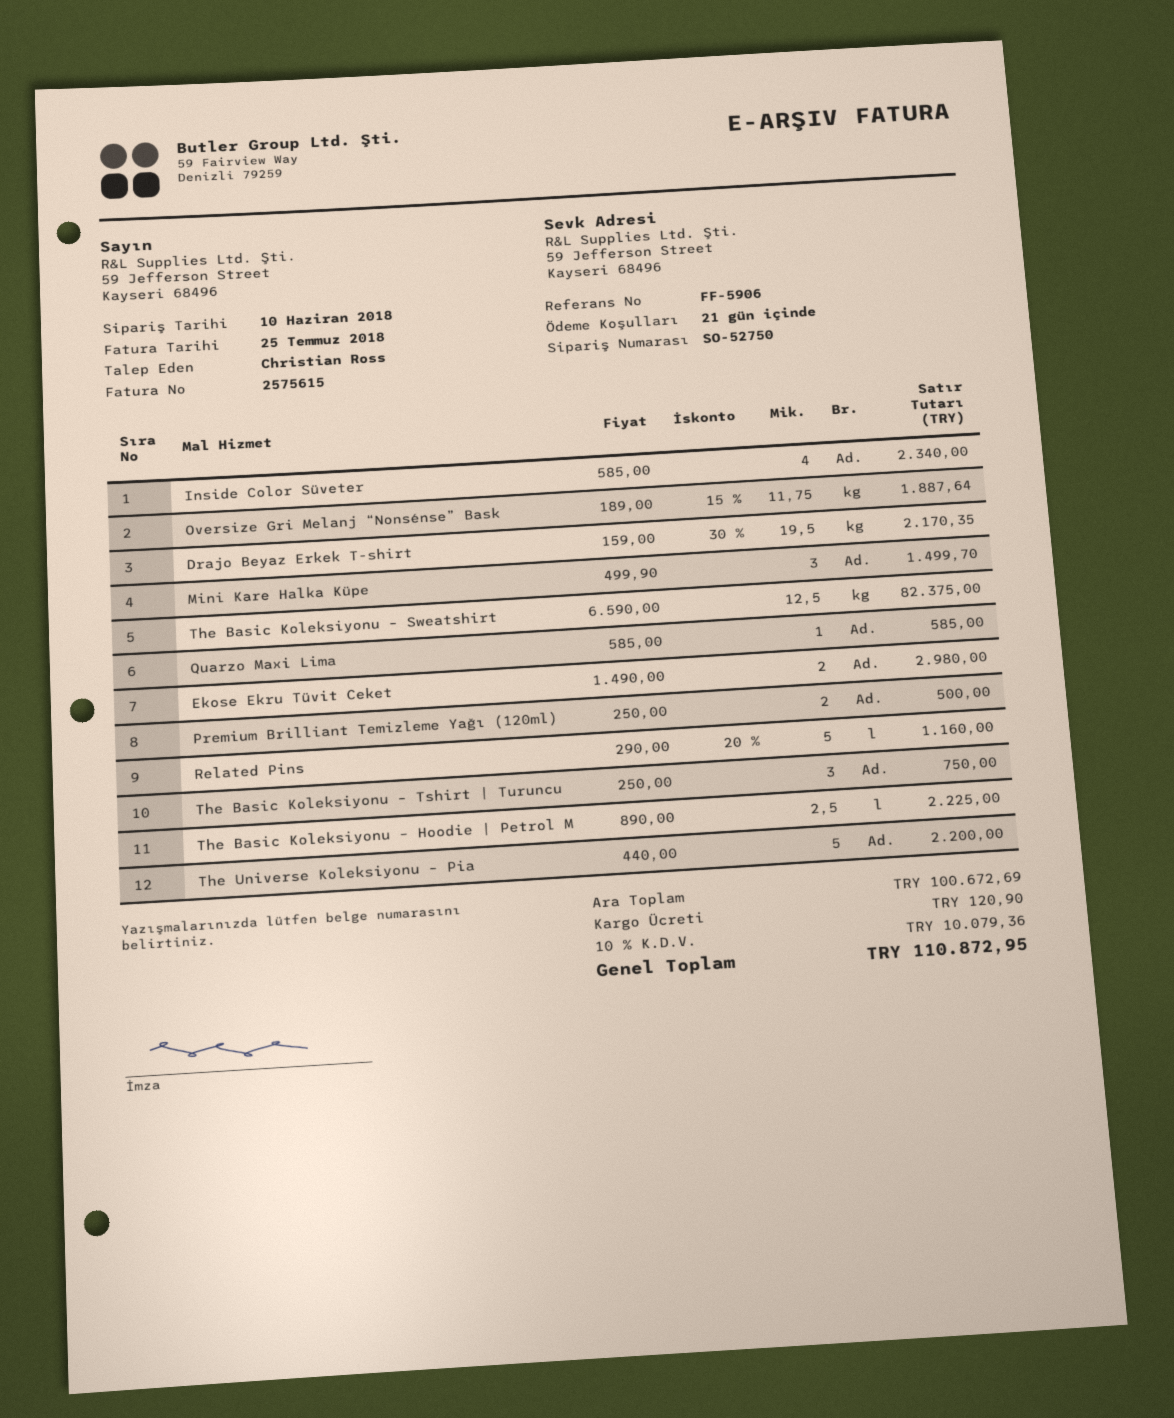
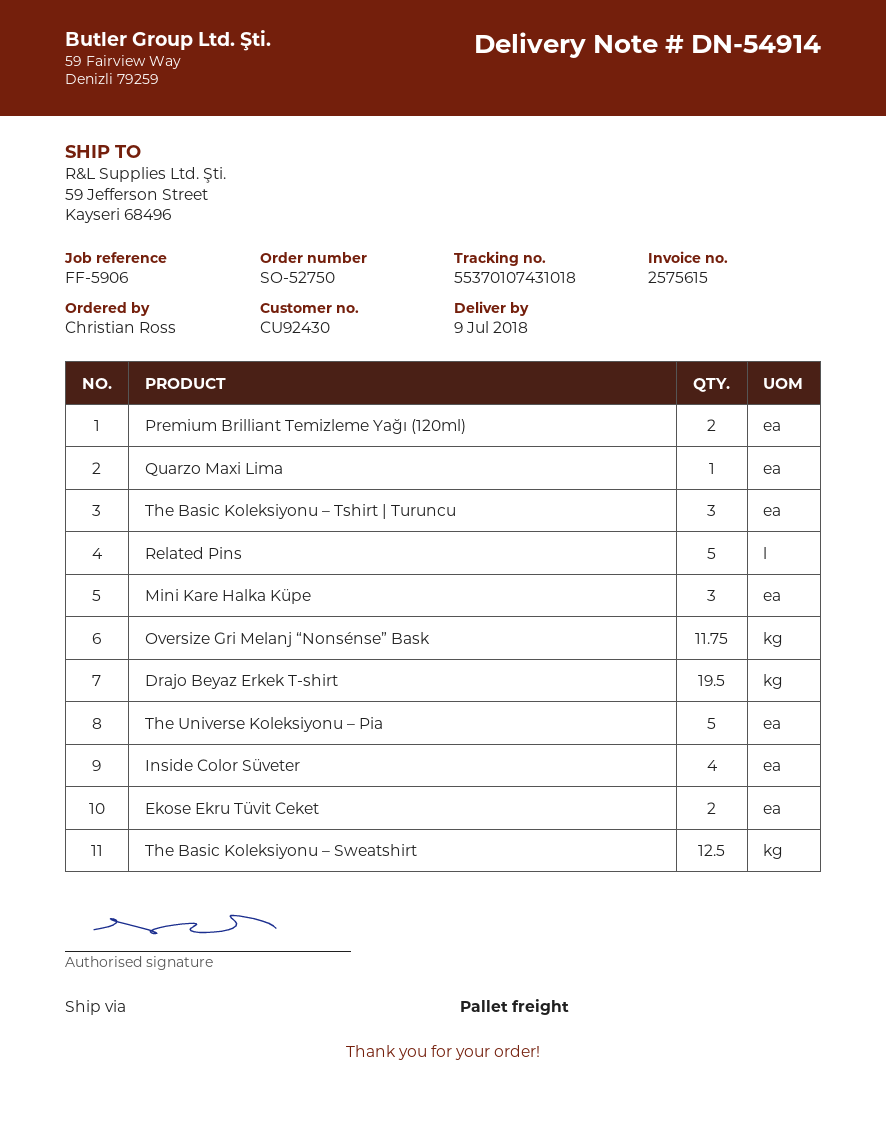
The Basic Koleksiyonu – Hoodie | Petrol M: 2.5 -> none

